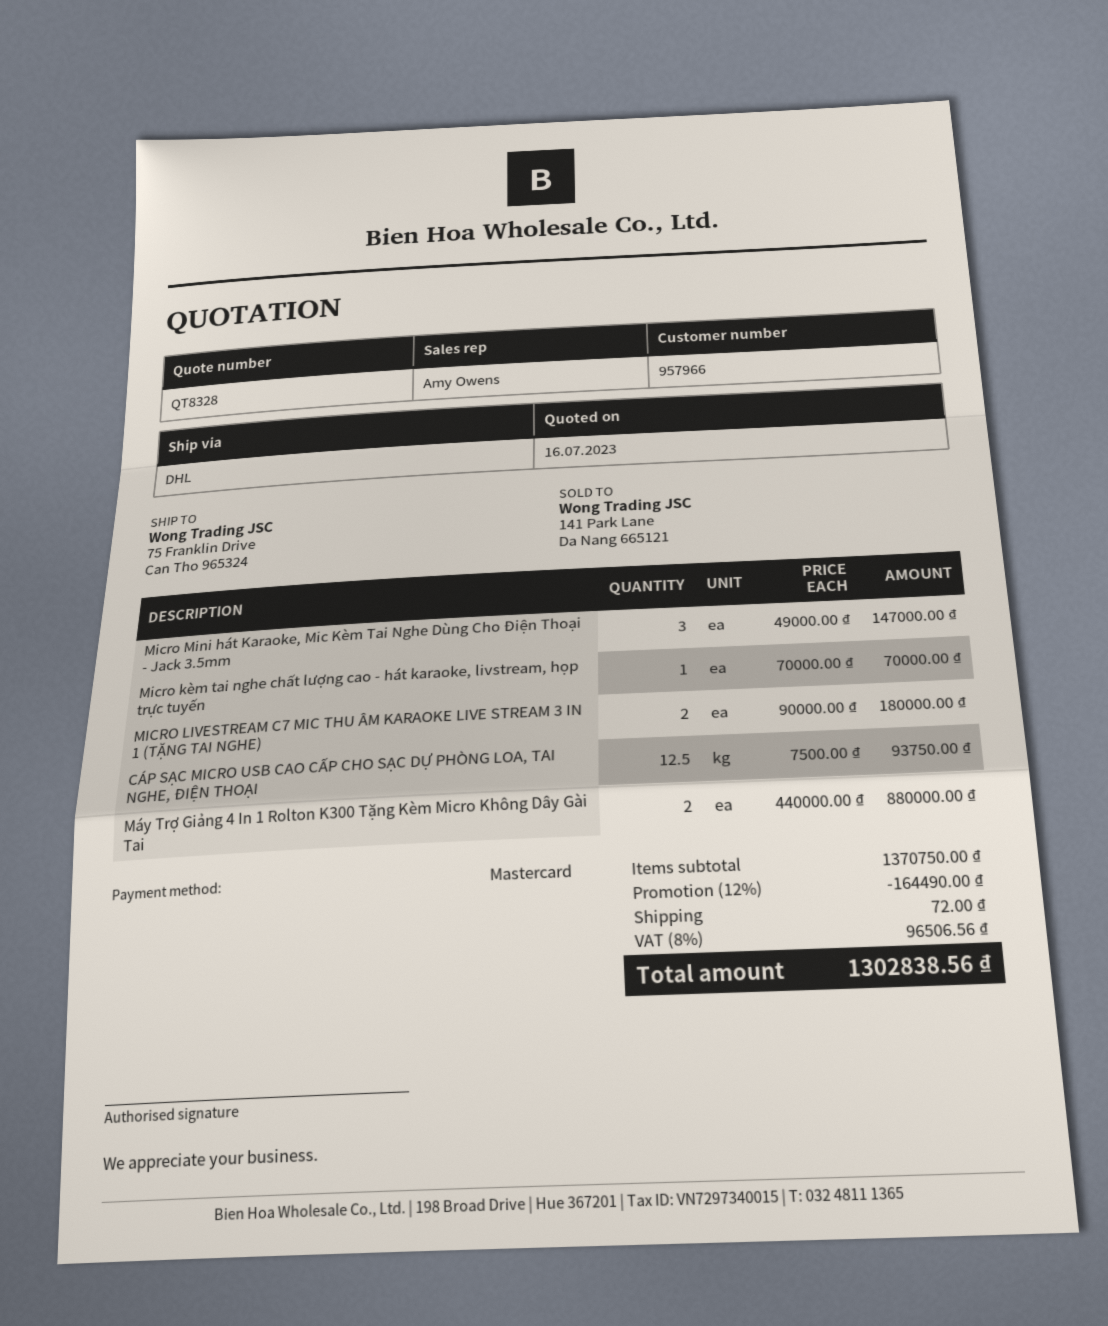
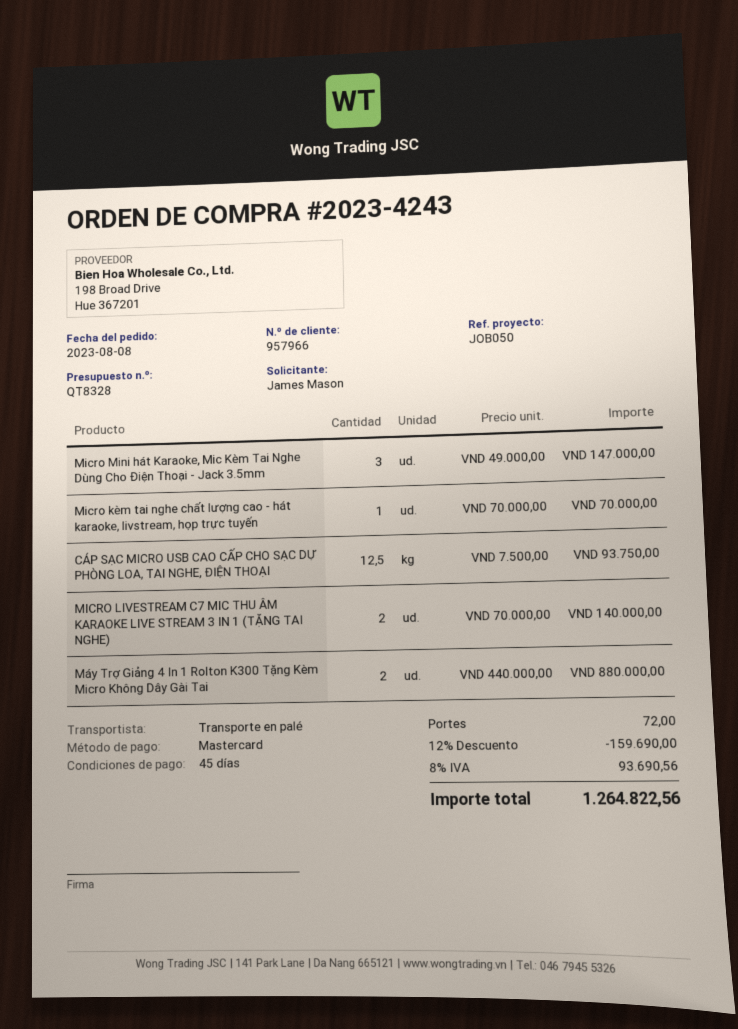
shipping method: DHL -> pallet freight
MICRO LIVESTREAM C7 MIC THU ÂM KARAOKE LIVE STREAM 3 IN 1 (TẶNG TAI NGHE): 2 x 90000.00 = 180000.00 -> 2 x 70000.00 = 140000.00
discount: 12% = 164490.00 -> 12% = 159690.00
tax: 8% = 96506.56 -> 8% = 93690.56
total: 1302838.56 -> 1264822.56

